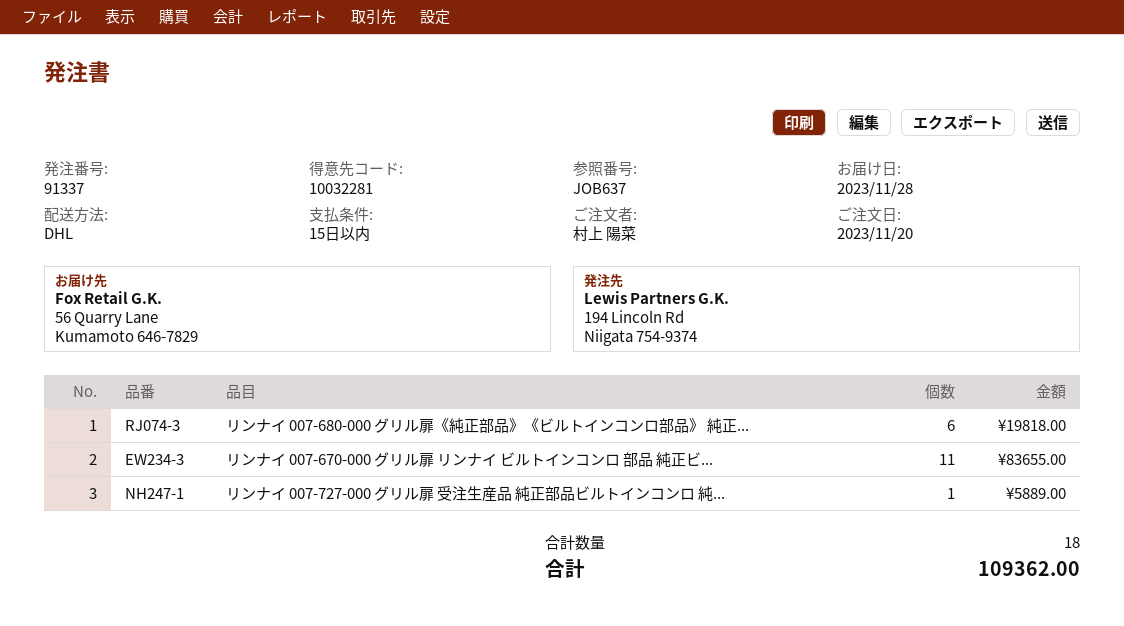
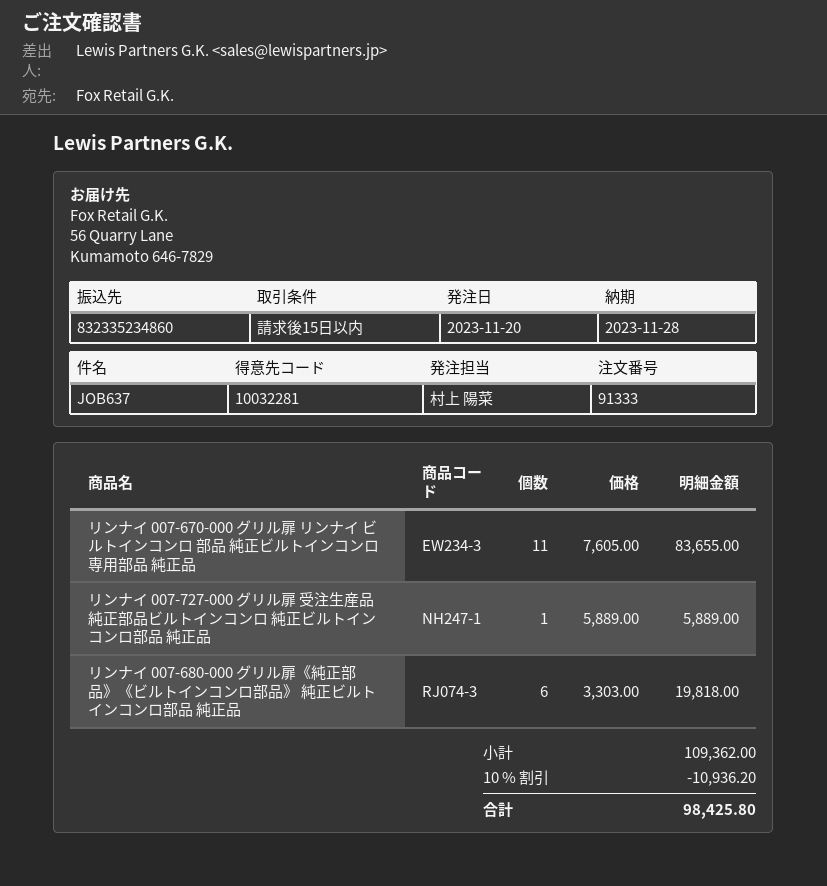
order number: 91337 -> 91333
discount: none -> 10% = 10936.20
total: 109362.00 -> 98425.80

